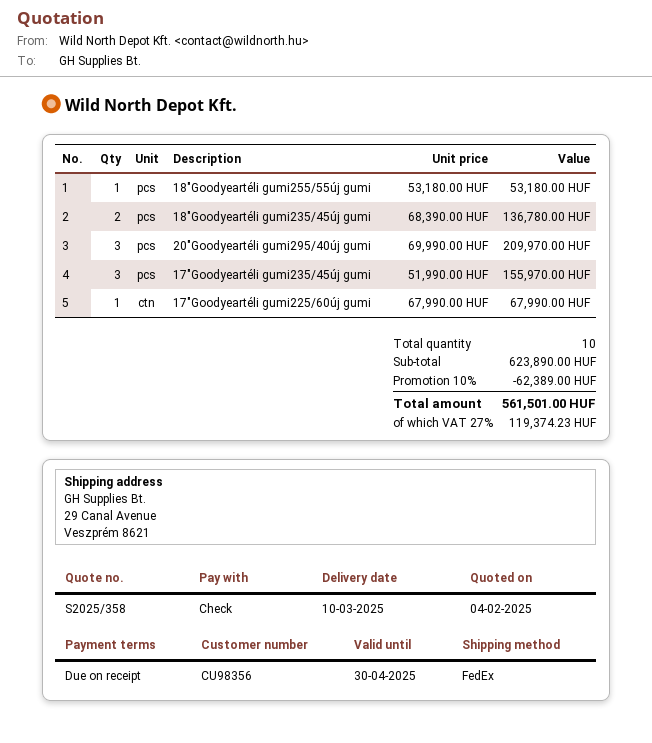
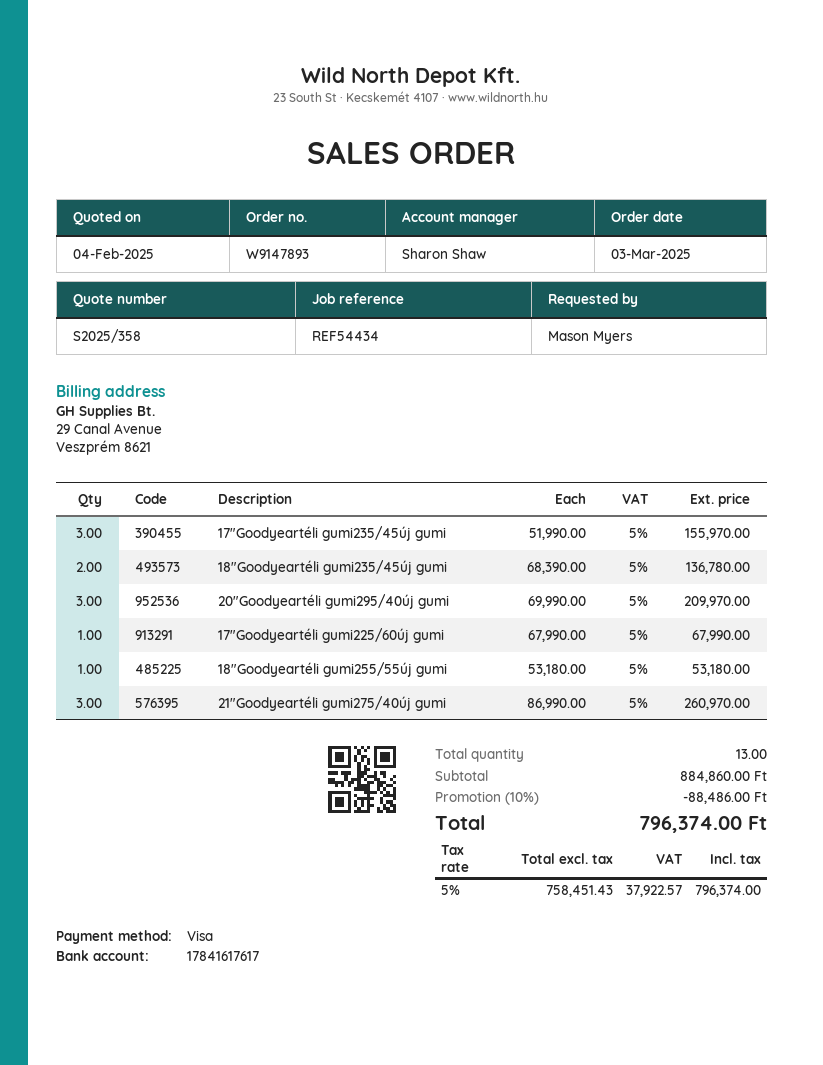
payment method: cheque -> Visa
21"Goodyeartéli gumi275/40új gumi: none -> 3 x 86990.00 = 260970.00
total quantity: 10 -> 13
subtotal: 623890.00 -> 884860.00
discount: 10% = 62389.00 -> 10% = 88486.00
tax: 27% = 119374.23 -> 5% = 37922.57
total: 561501.00 -> 796374.00

